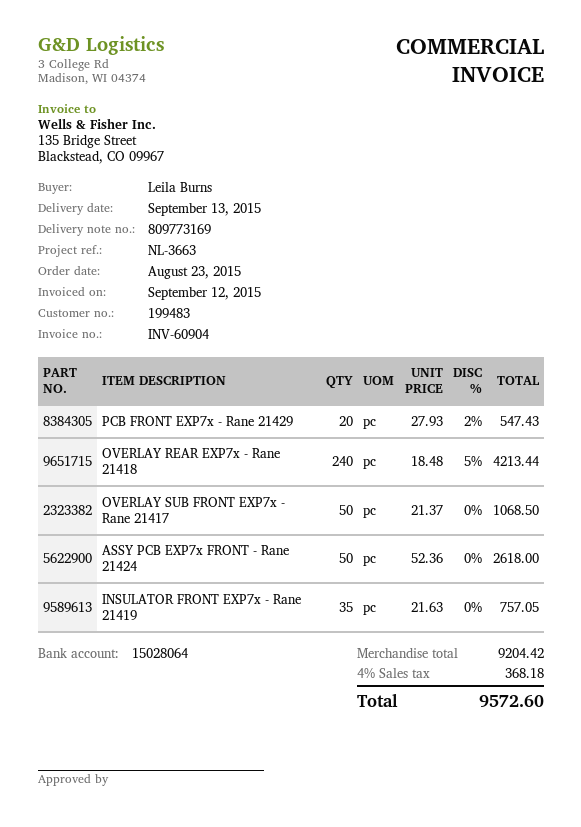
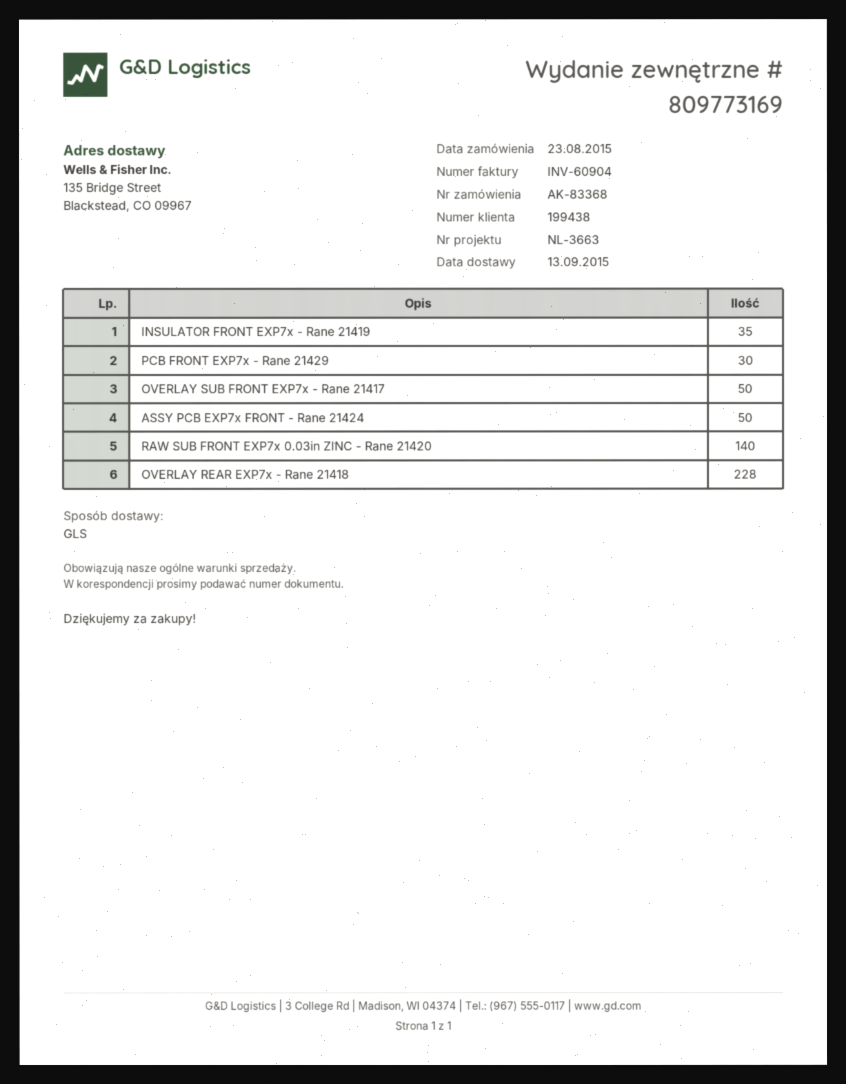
customer number: 199483 -> 199438
PCB FRONT EXP7x - Rane 21429: 20 -> 30
OVERLAY REAR EXP7x - Rane 21418: 240 -> 228
RAW SUB FRONT EXP7x 0.03in ZINC - Rane 21420: none -> 140

